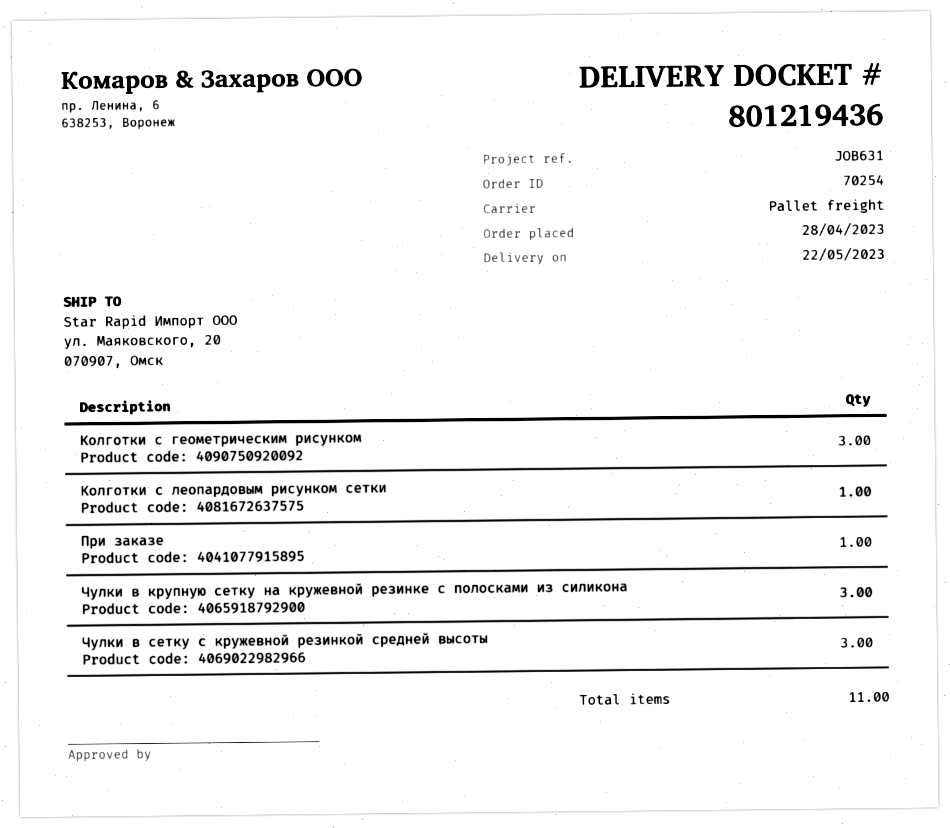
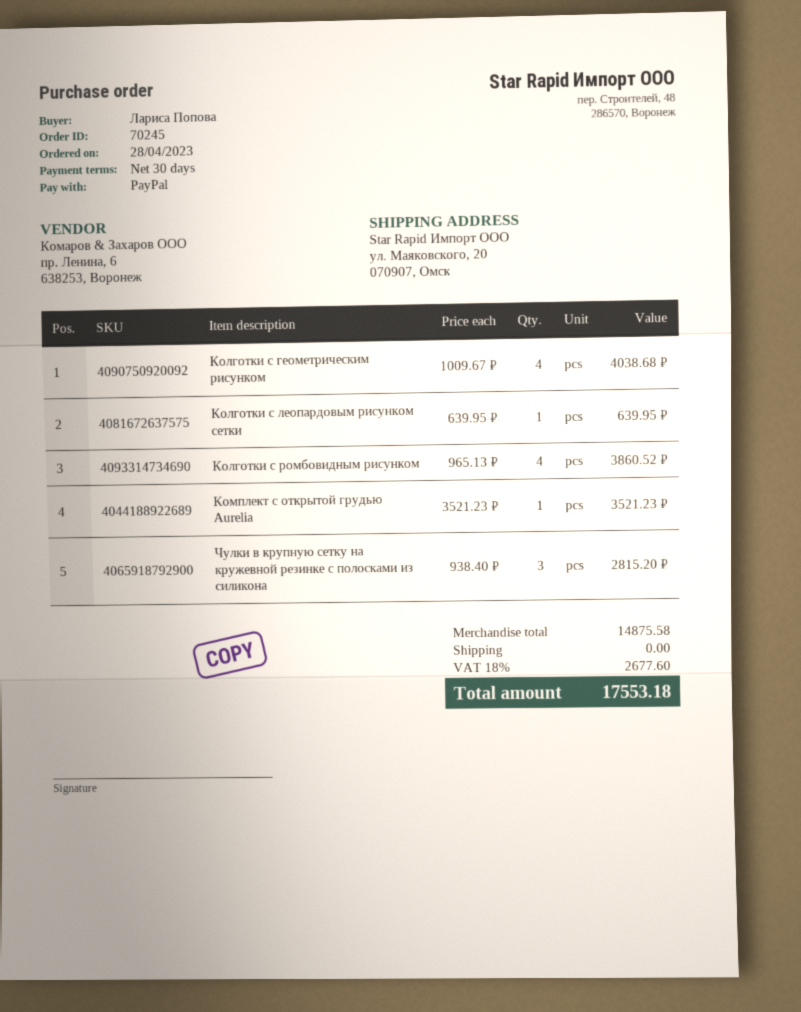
order number: 70254 -> 70245
Колготки с геометрическим рисунком: 3 -> 4
При заказе: 1 -> none
Чулки в сетку с кружевной резинкой средней высоты: 3 -> none
Колготки с ромбовидным рисунком: none -> 4
Комплект с открытой грудью Aurelia: none -> 1

